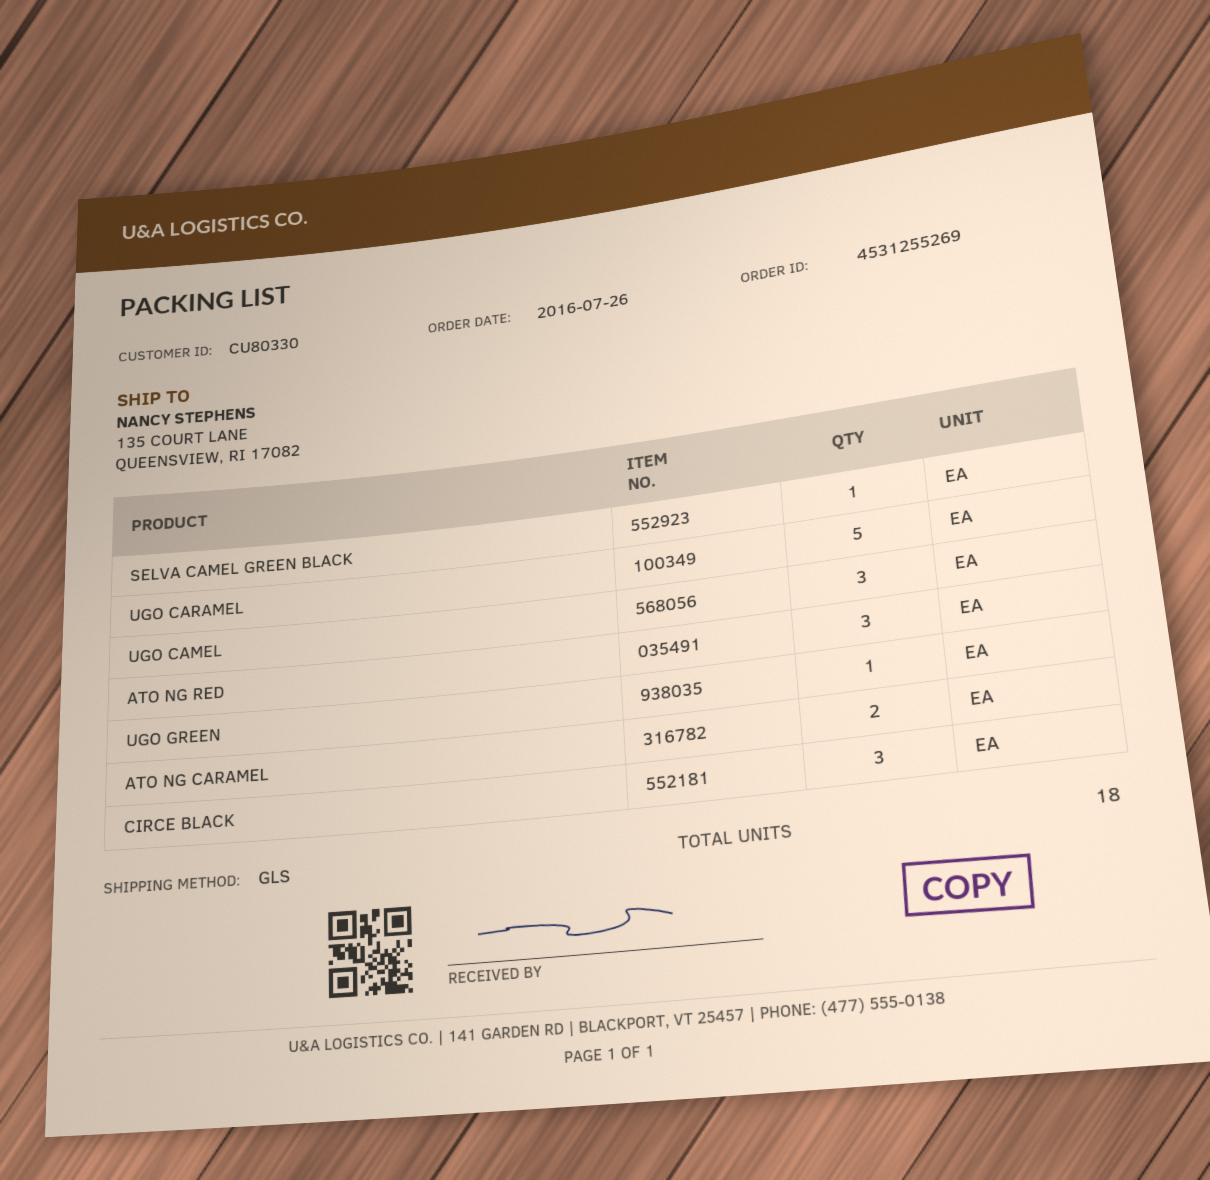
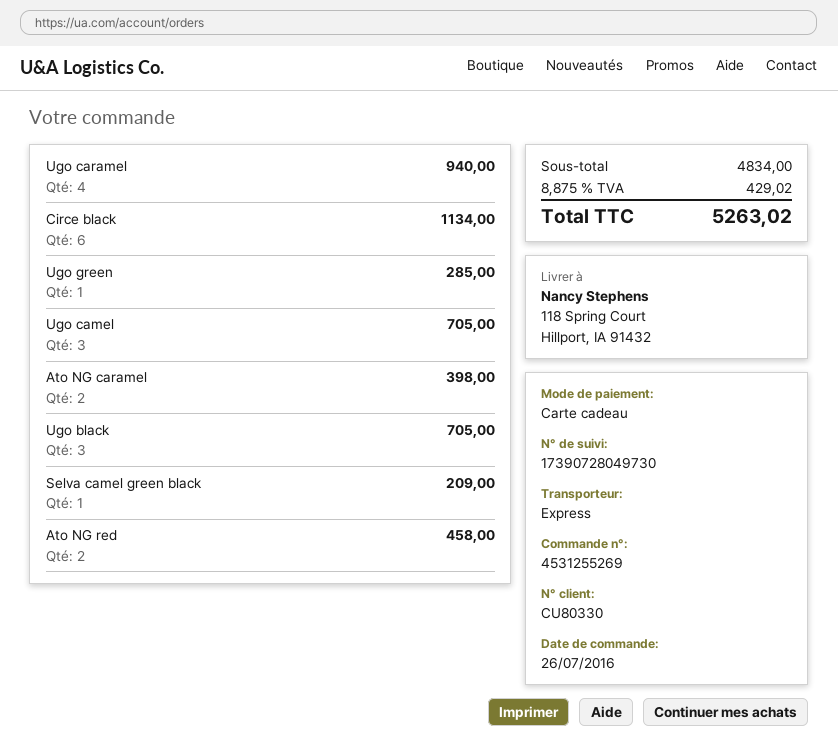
shipping method: GLS -> express
ship to: 135 COURT LANE, QUEENSVIEW, RI 17082 -> 118 Spring Court, Hillport, IA 91432
UGO CARAMEL: 5 -> 4
ATO NG RED: 3 -> 2
CIRCE BLACK: 3 -> 6
Ugo black: none -> 3

